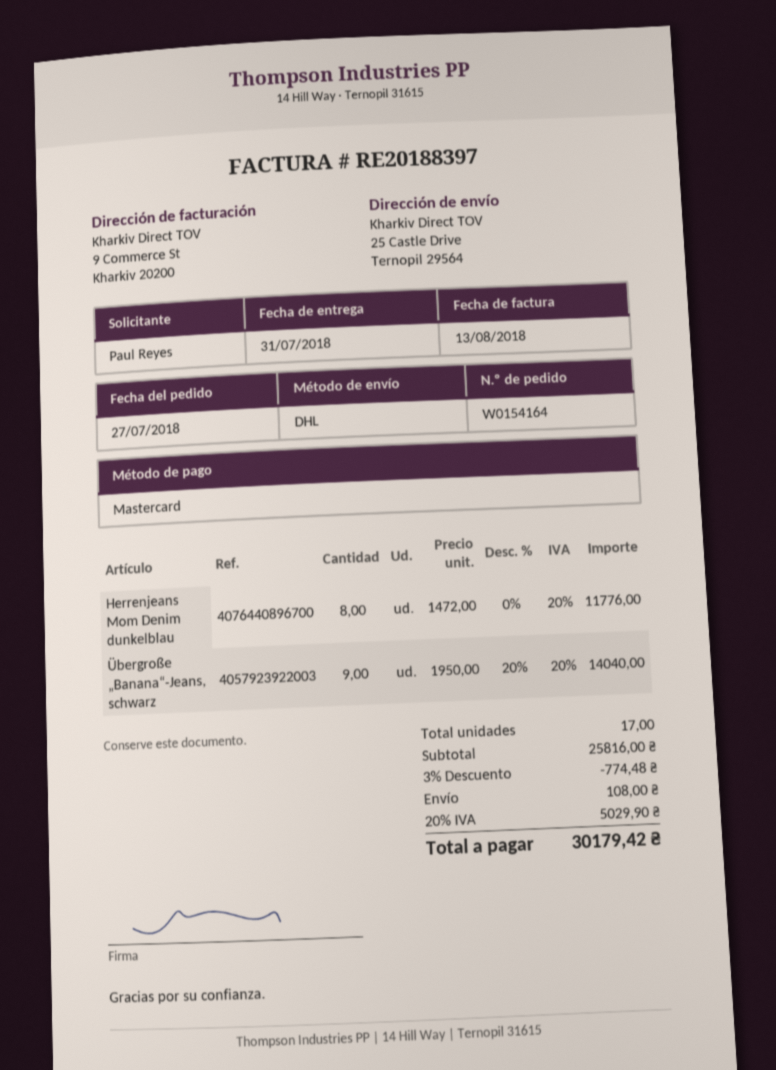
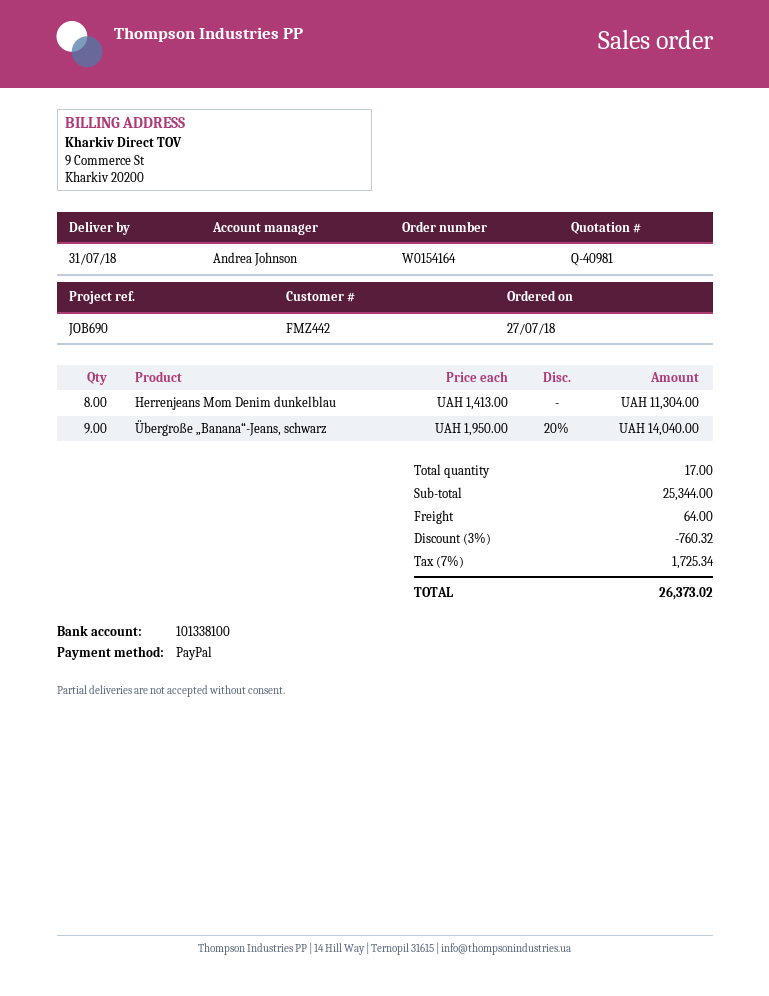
payment method: Mastercard -> PayPal
Herrenjeans Mom Denim dunkelblau: 8 x 1472.00 = 11776.00 -> 8 x 1413.00 = 11304.00
subtotal: 25816.00 -> 25344.00
discount: 3% = 774.48 -> 3% = 760.32
shipping: 108.00 -> 64.00
tax: 20% = 5029.90 -> 7% = 1725.34
total: 30179.42 -> 26373.02

